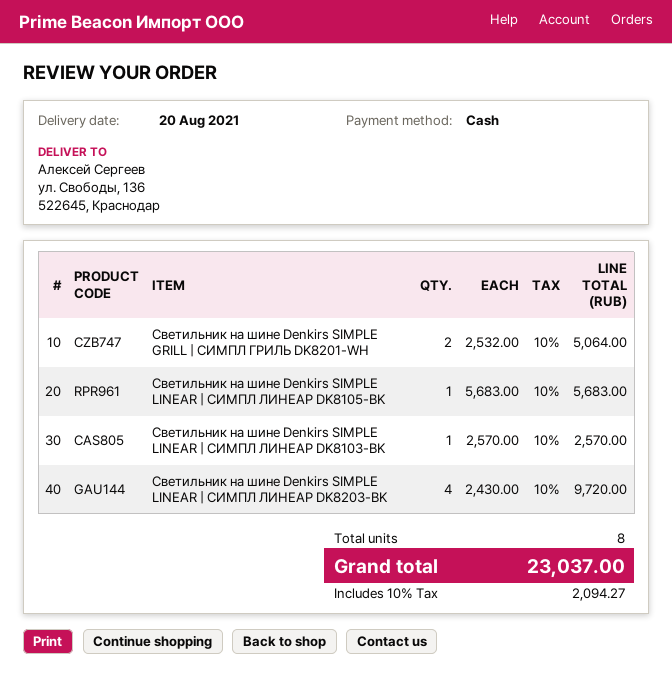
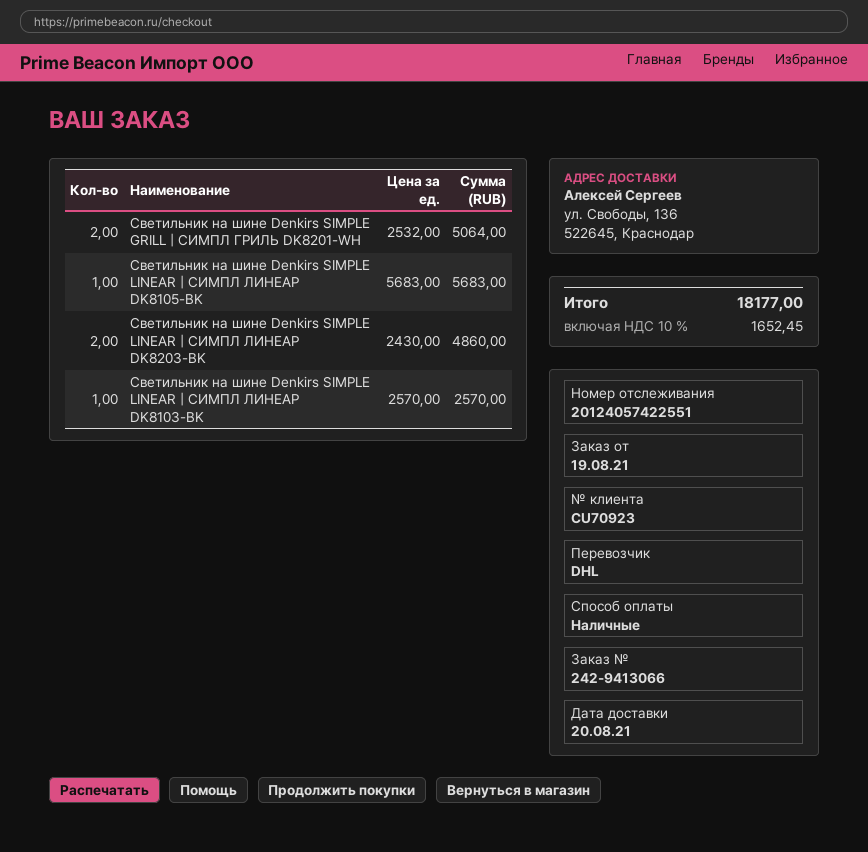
Светильник на шине Denkirs SIMPLE LINEAR | СИМПЛ ЛИНЕАР DK8203-BK: 4 x 2430.00 = 9720.00 -> 2 x 2430.00 = 4860.00
tax: 10% = 2094.27 -> 10% = 1652.45
total: 23037.00 -> 18177.00

